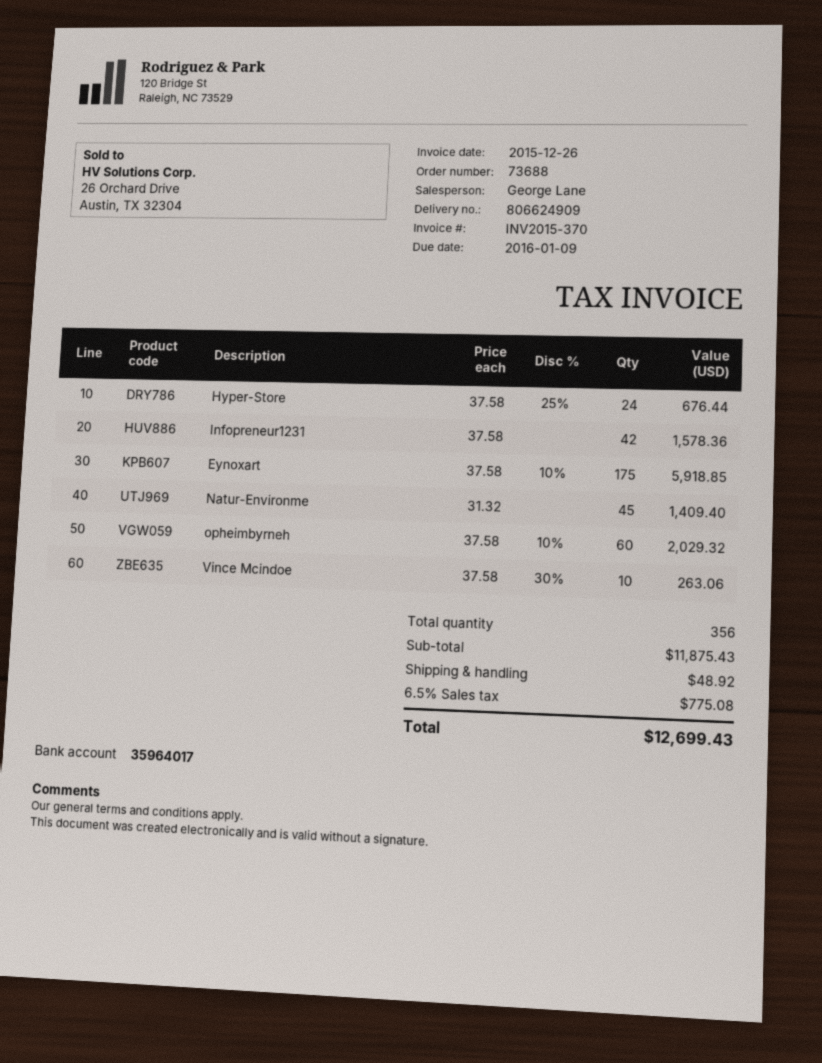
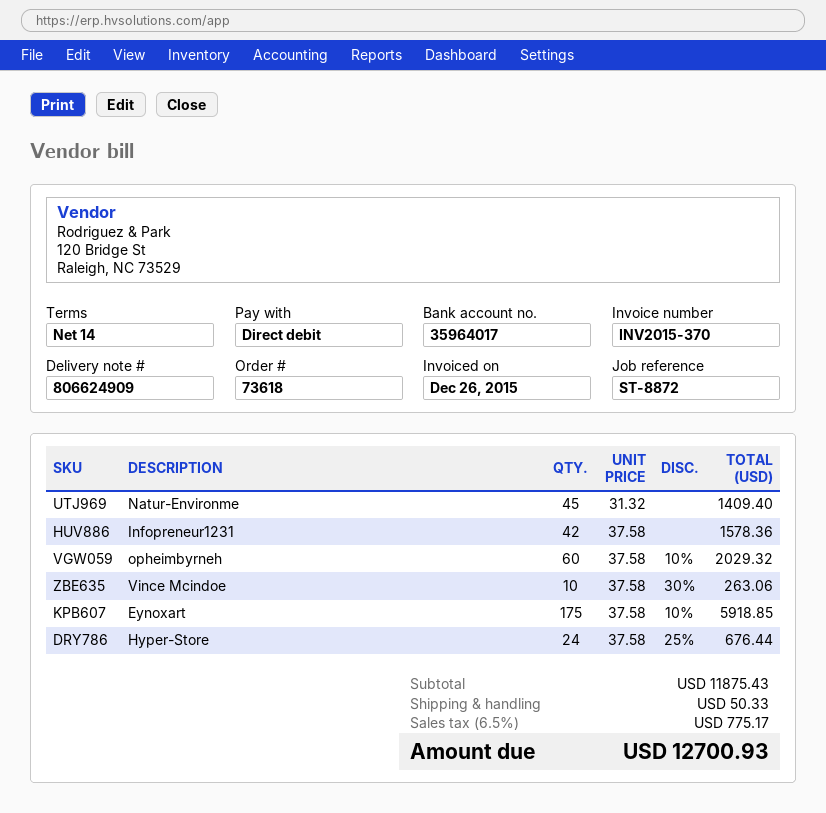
order number: 73688 -> 73618
shipping: 48.92 -> 50.33
tax: 6.5% = 775.08 -> 6.5% = 775.17
total: 12699.43 -> 12700.93

